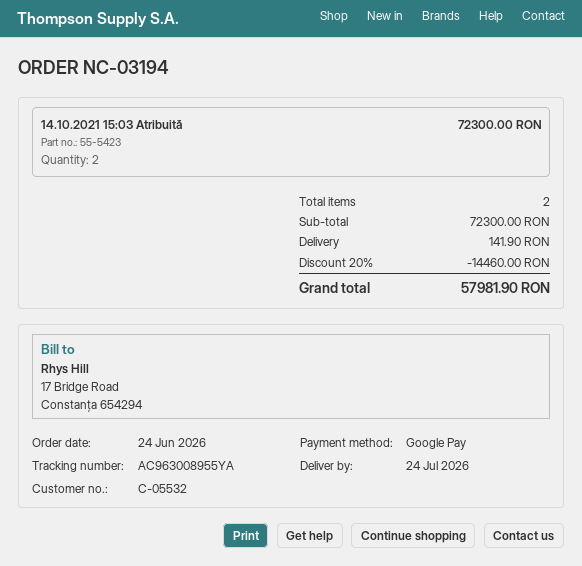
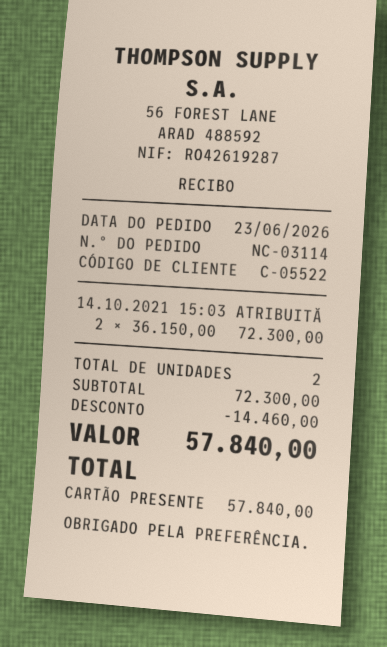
order number: NC-03194 -> NC-03114
order date: 2026-06-24 -> 2026-06-23
customer number: C-05532 -> C-05522
payment method: Google Pay -> gift card
shipping: 141.90 -> none
total: 57981.90 -> 57840.00

